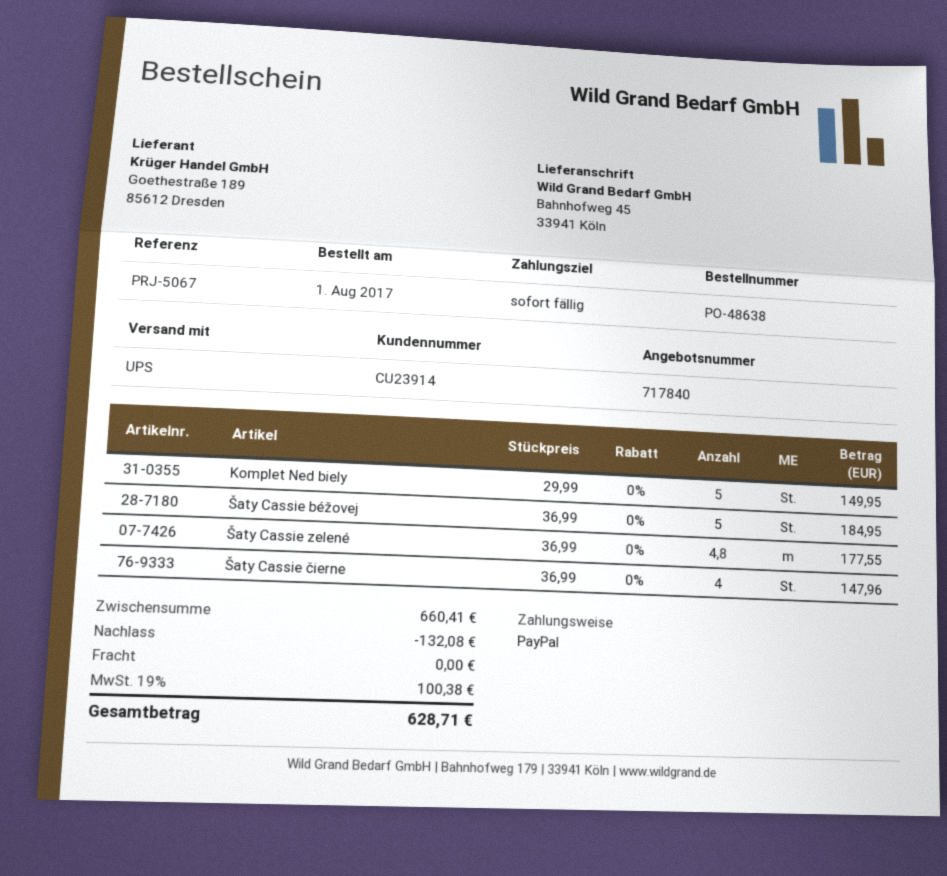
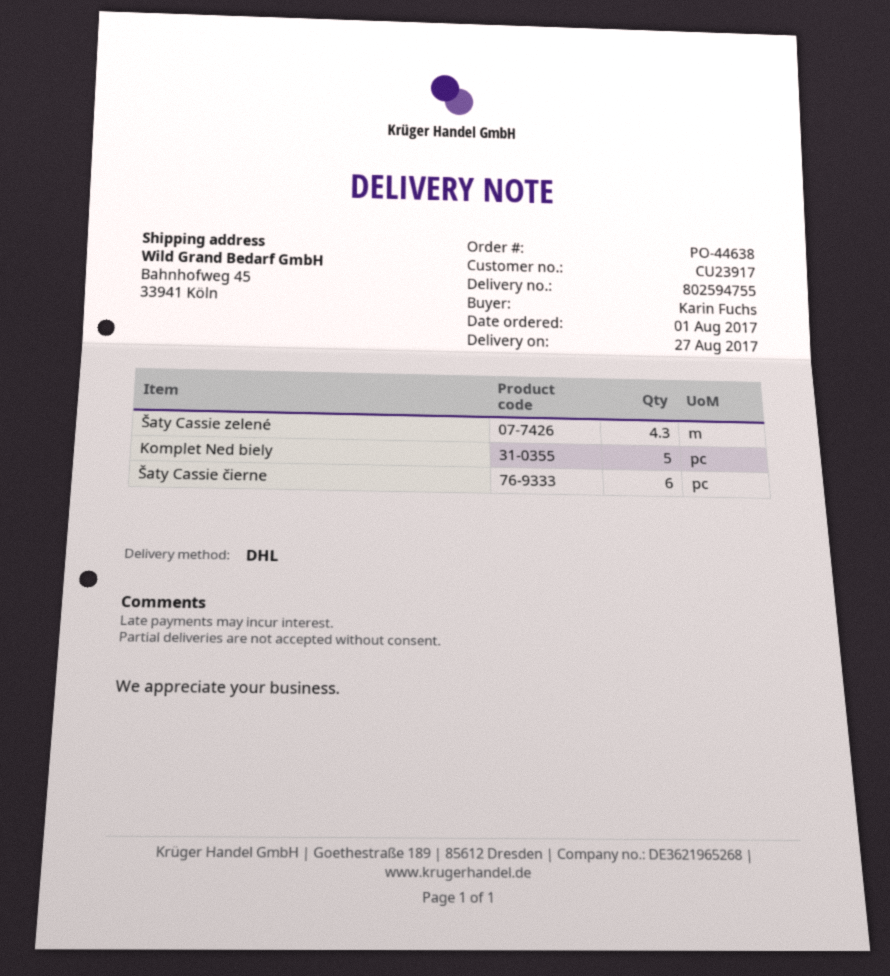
order number: PO-48638 -> PO-44638
customer number: CU23914 -> CU23917
shipping method: UPS -> DHL
Šaty Cassie béžovej: 5 -> none
Šaty Cassie zelené: 4.8 -> 4.3
Šaty Cassie čierne: 4 -> 6

